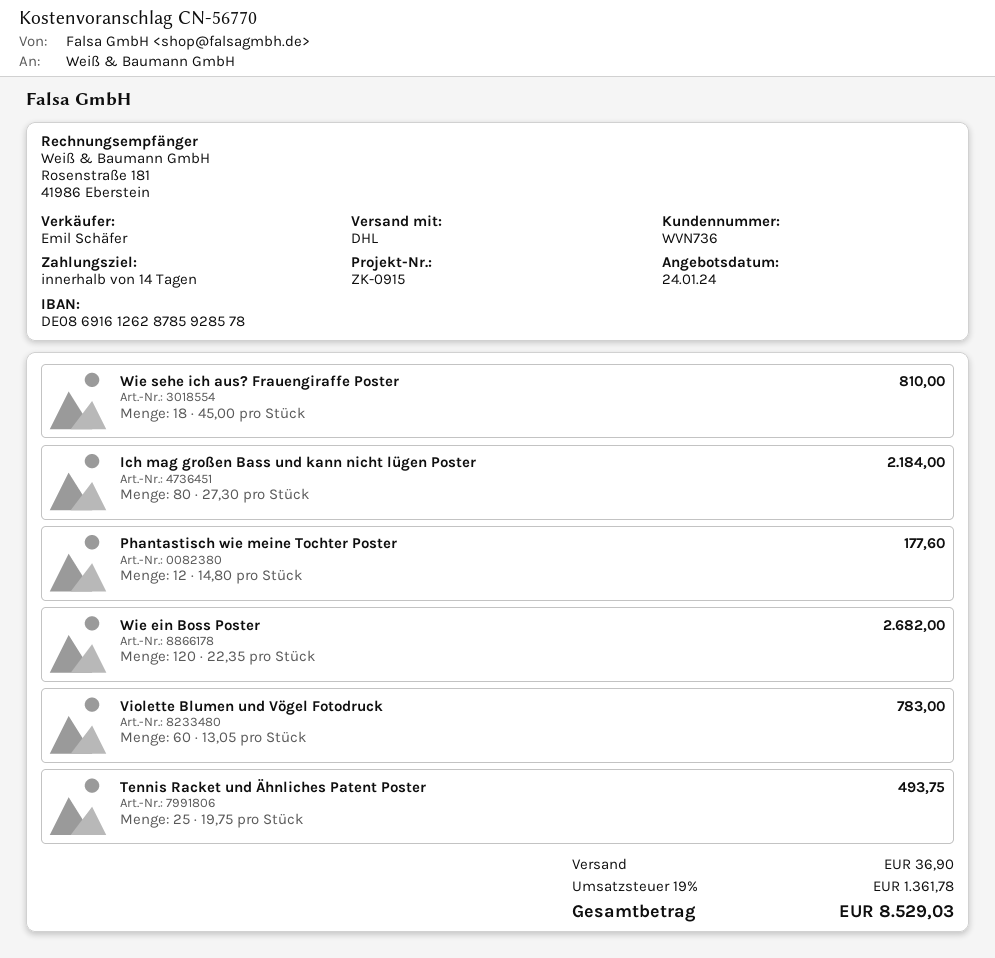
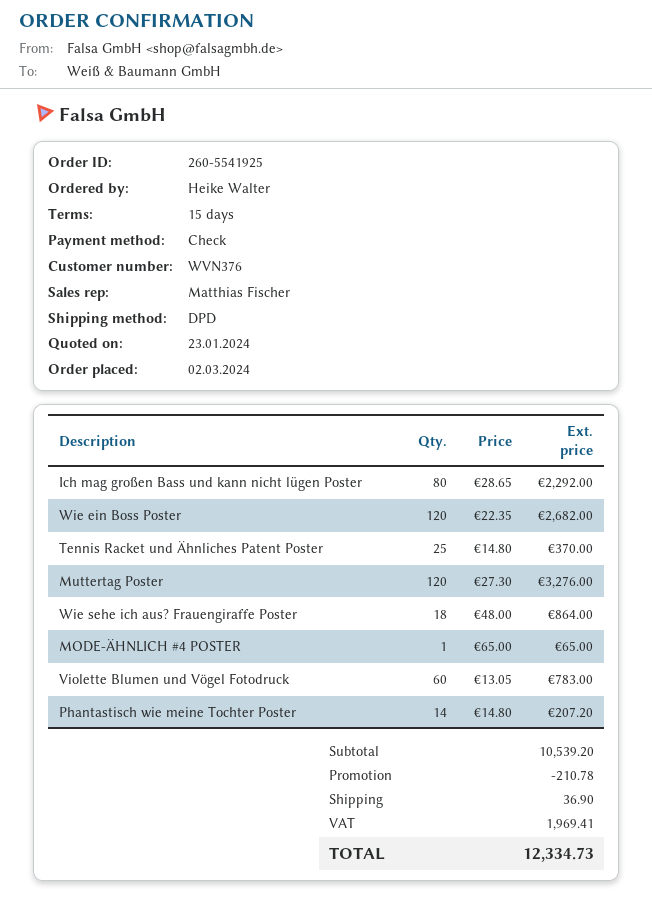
quote date: 2024-01-24 -> 2024-01-23
payment terms: 14 days -> 15 days
customer number: WVN736 -> WVN376
sales rep: Emil Schäfer -> Matthias Fischer
shipping method: DHL -> DPD
Wie sehe ich aus? Frauengiraffe Poster: 18 x 45.00 = 810.00 -> 18 x 48.00 = 864.00
Ich mag großen Bass und kann nicht lügen Poster: 80 x 27.30 = 2184.00 -> 80 x 28.65 = 2292.00
Phantastisch wie meine Tochter Poster: 12 x 14.80 = 177.60 -> 14 x 14.80 = 207.20
Tennis Racket und Ähnliches Patent Poster: 25 x 19.75 = 493.75 -> 25 x 14.80 = 370.00
Muttertag Poster: none -> 120 x 27.30 = 3276.00
MODE-ÄHNLICH #4 POSTER: none -> 1 x 65.00 = 65.00
discount: none -> 210.78
tax: 1361.78 -> 1969.41
total: 8529.03 -> 12334.73

